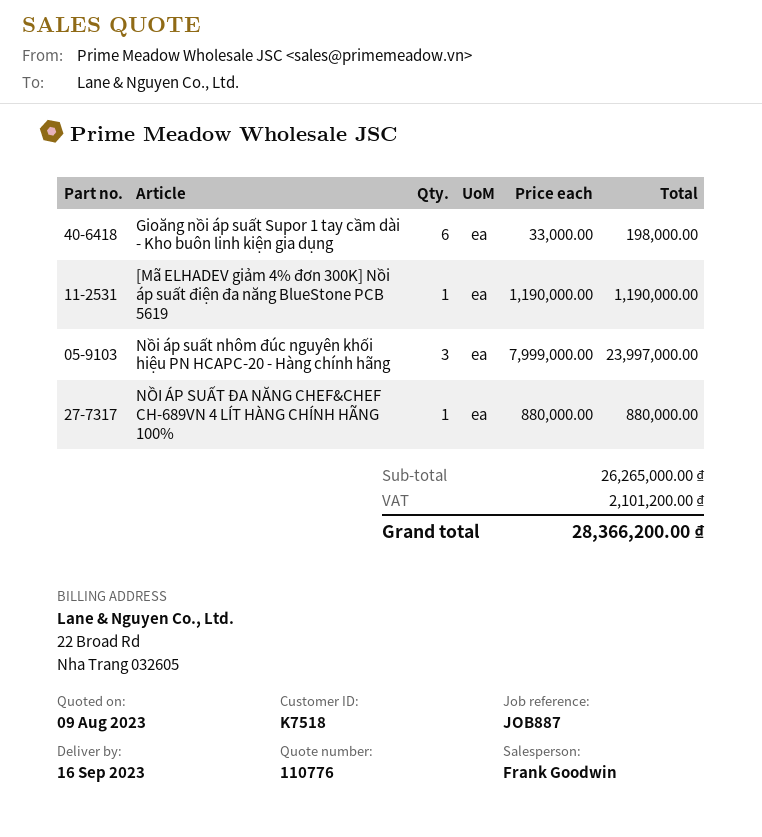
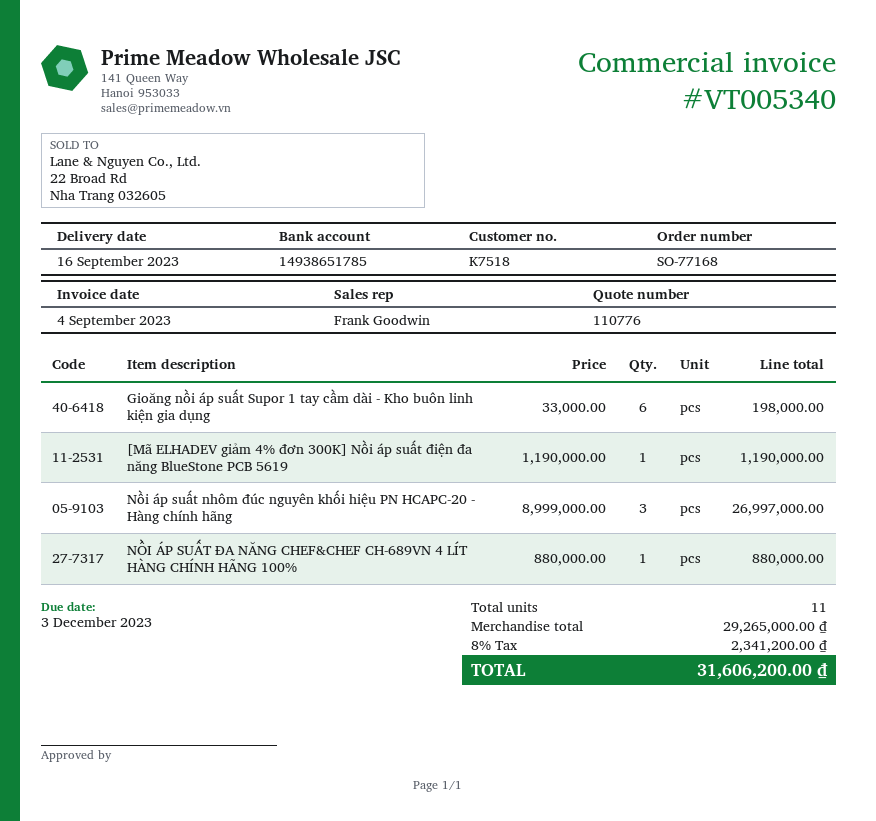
Nồi áp suất nhôm đúc nguyên khối hiệu PN HCAPC-20 - Hàng chính hãng: 3 x 7999000.00 = 23997000.00 -> 3 x 8999000.00 = 26997000.00
subtotal: 26265000.00 -> 29265000.00
tax: 2101200.00 -> 2341200.00
total: 28366200.00 -> 31606200.00

